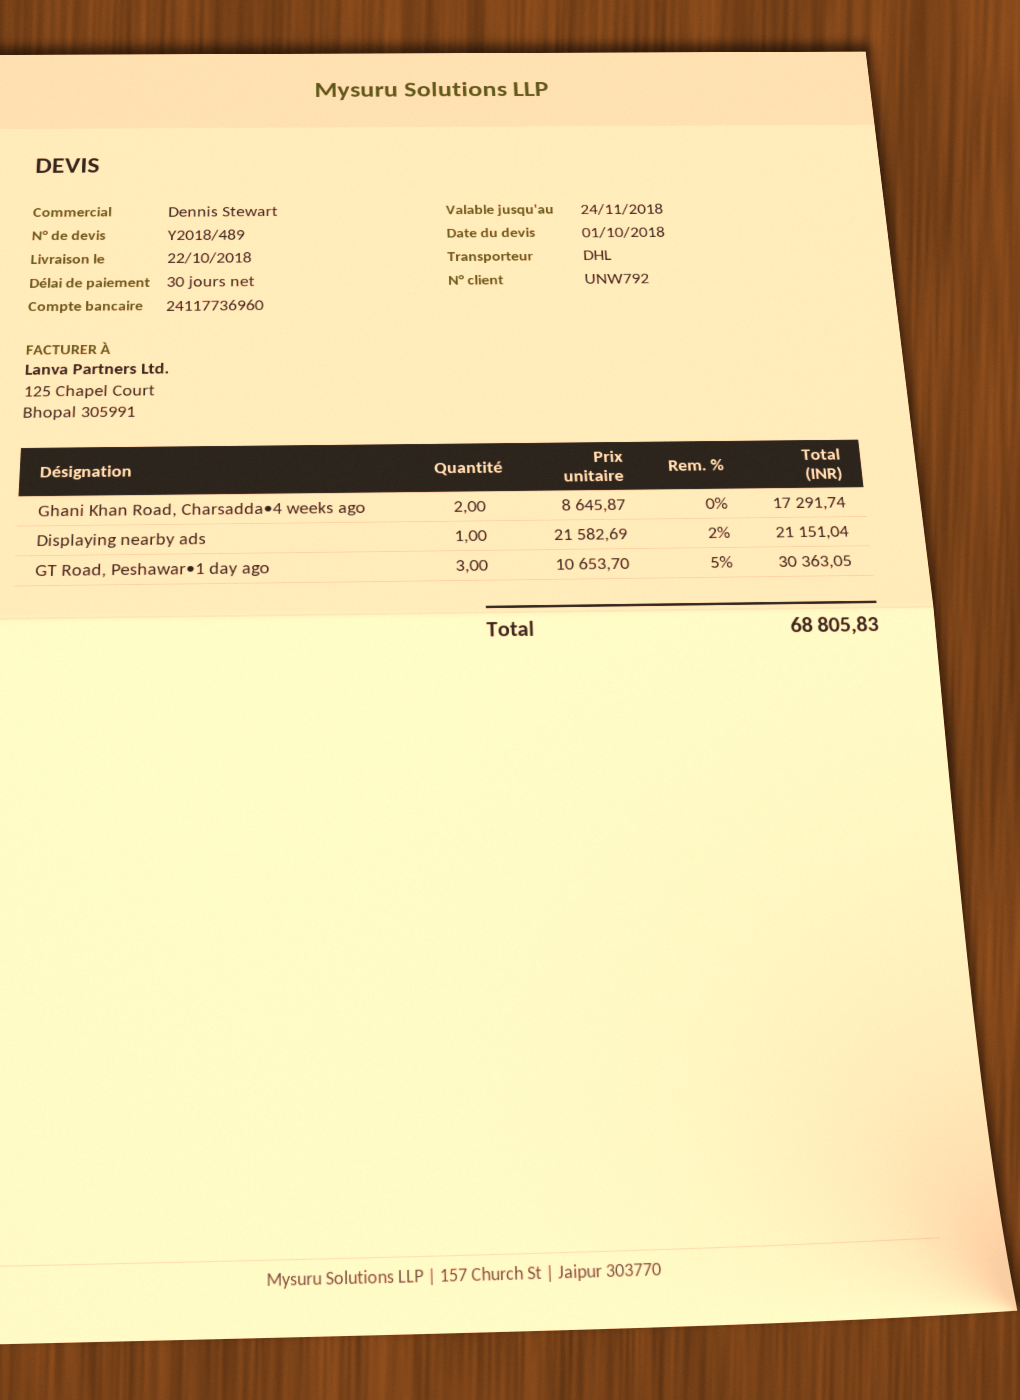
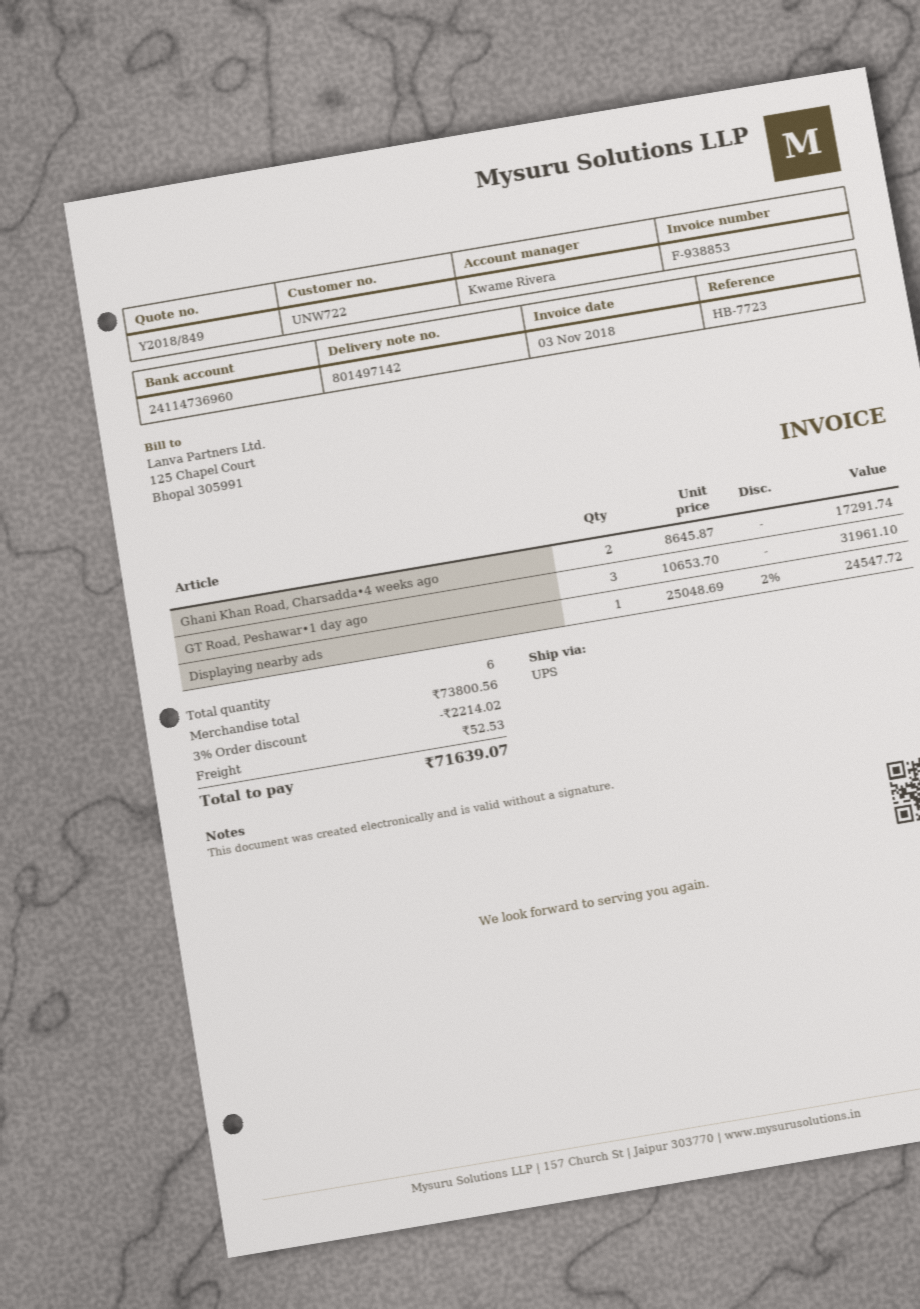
quote number: Y2018/489 -> Y2018/849
customer number: UNW792 -> UNW722
sales rep: Dennis Stewart -> Kwame Rivera
bank account: 24117736960 -> 24114736960
shipping method: DHL -> UPS
Displaying nearby ads: 1 x 21582.69 - 2% = 21151.04 -> 1 x 25048.69 - 2% = 24547.72
GT Road, Peshawar•1 day ago: 3 x 10653.70 - 5% = 30363.05 -> 3 x 10653.70 = 31961.10
discount: none -> 3% = 2214.02
shipping: none -> 52.53
total: 68805.83 -> 71639.07

